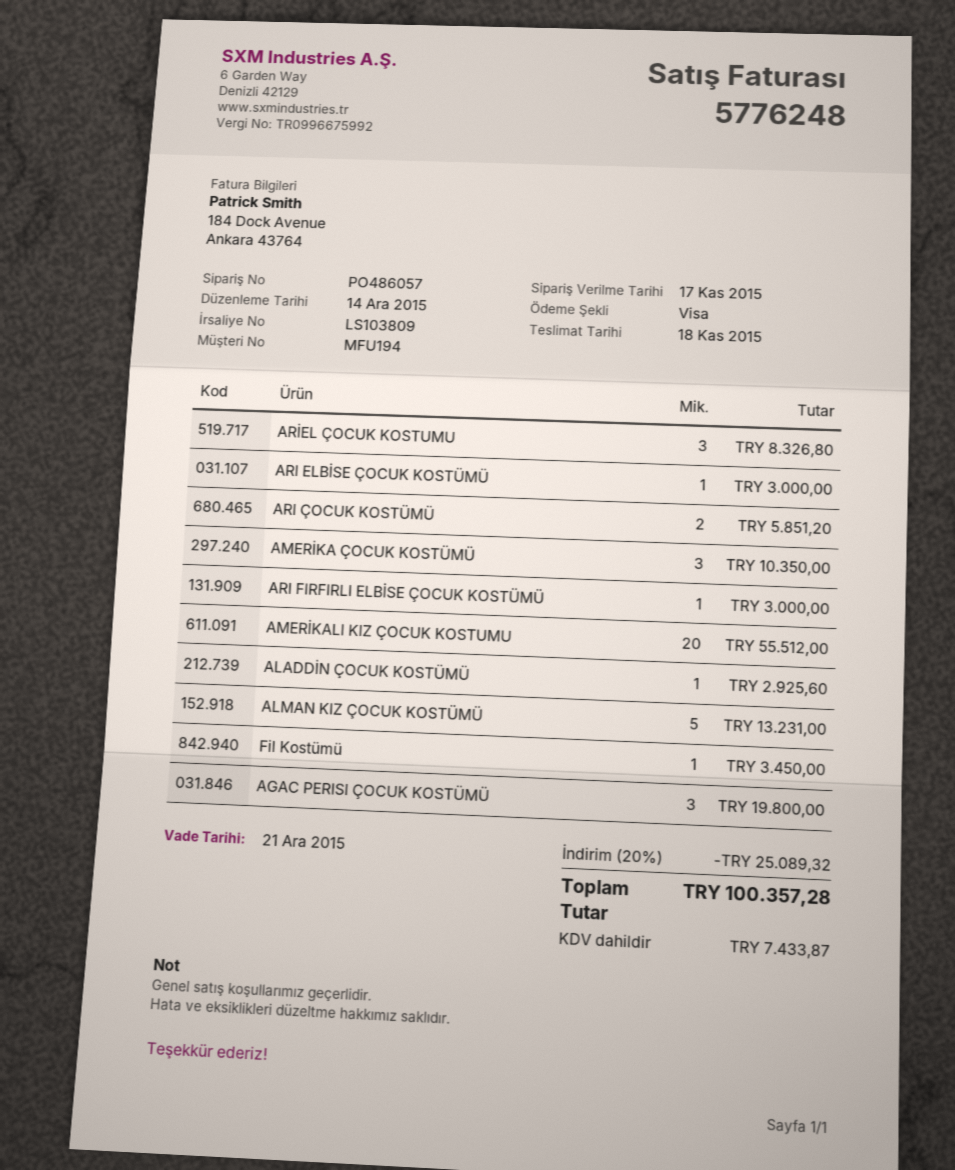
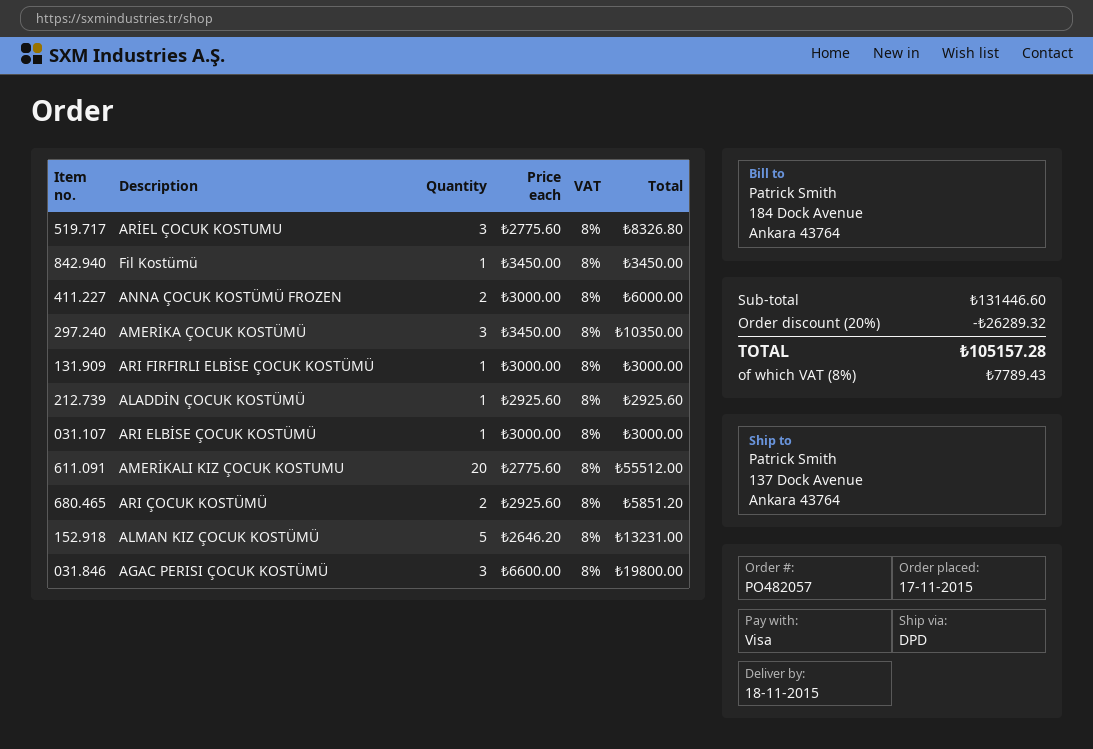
order number: PO486057 -> PO482057
ANNA ÇOCUK KOSTÜMÜ FROZEN: none -> 2 for 6000.00
discount: 20% = 25089.32 -> 20% = 26289.32
tax: 7433.87 -> 7789.43
total: 100357.28 -> 105157.28

